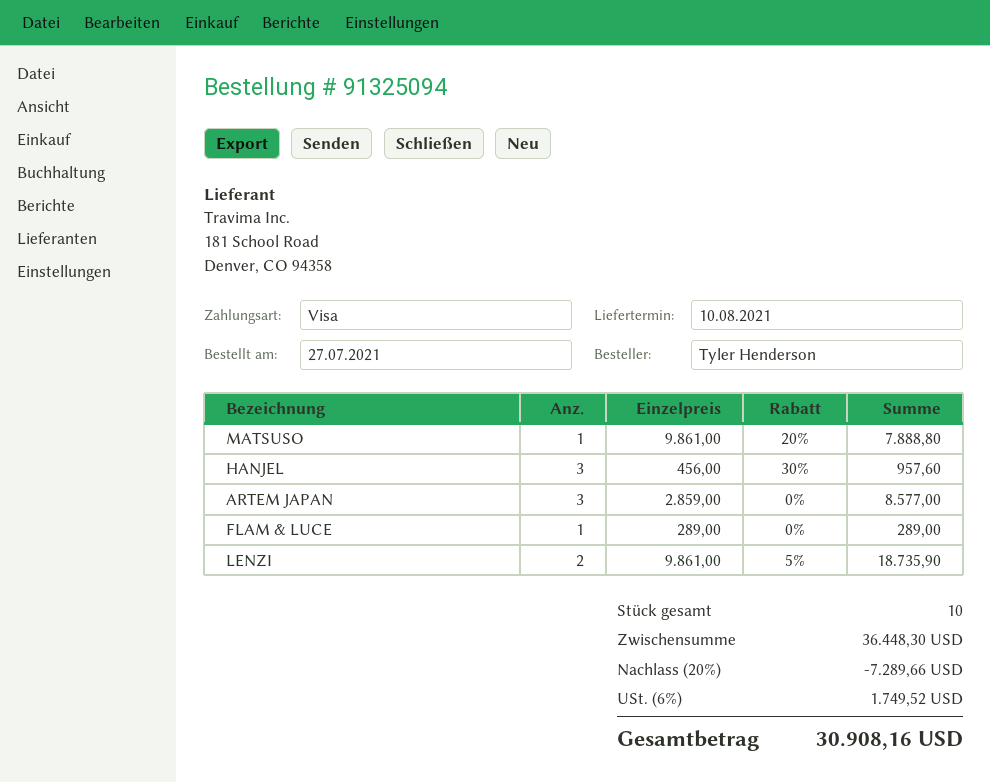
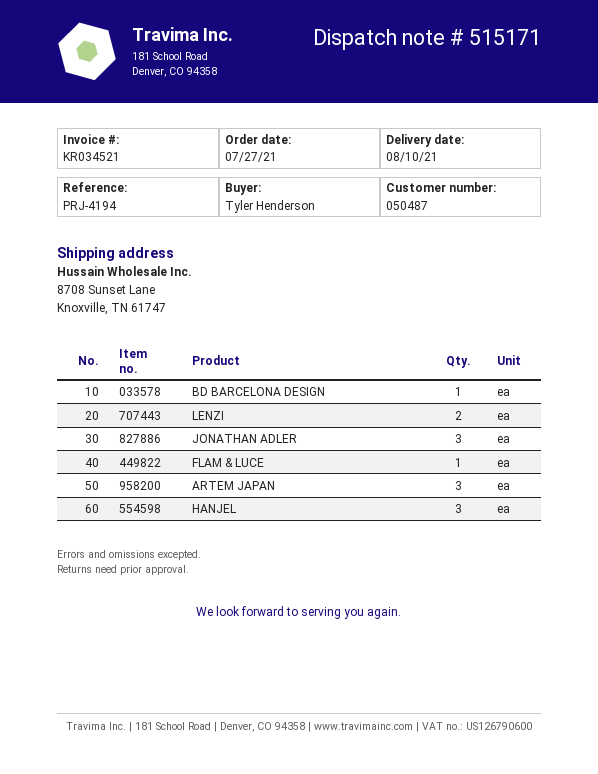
MATSUSO: 1 -> none
BD BARCELONA DESIGN: none -> 1
JONATHAN ADLER: none -> 3

